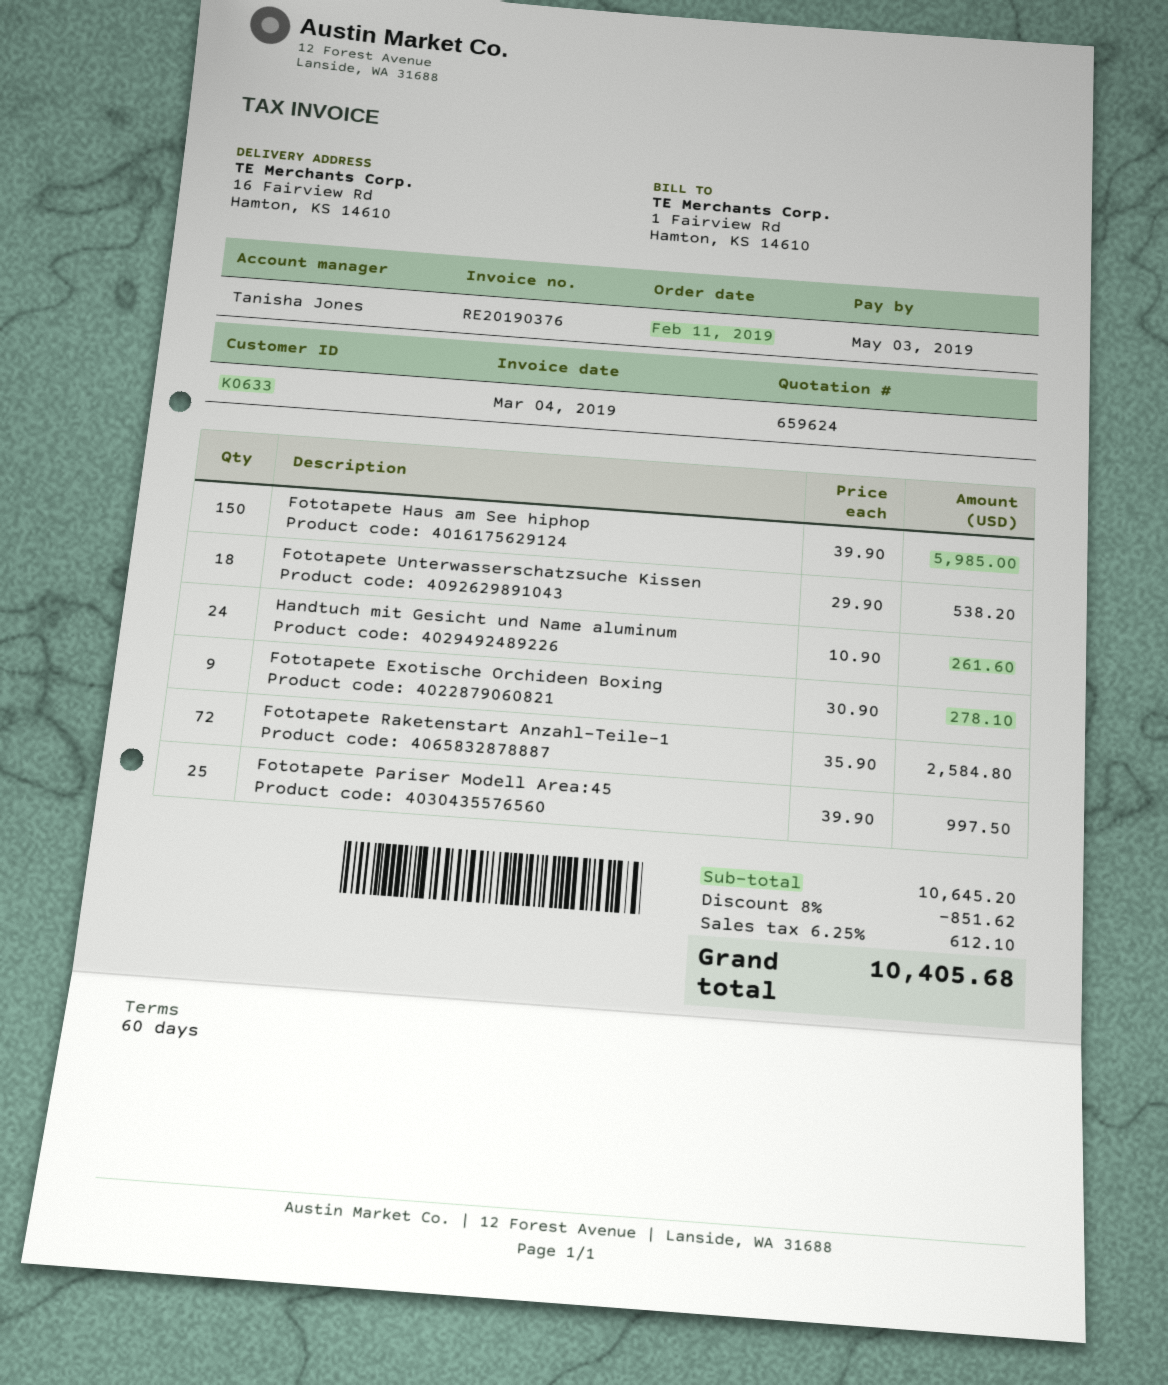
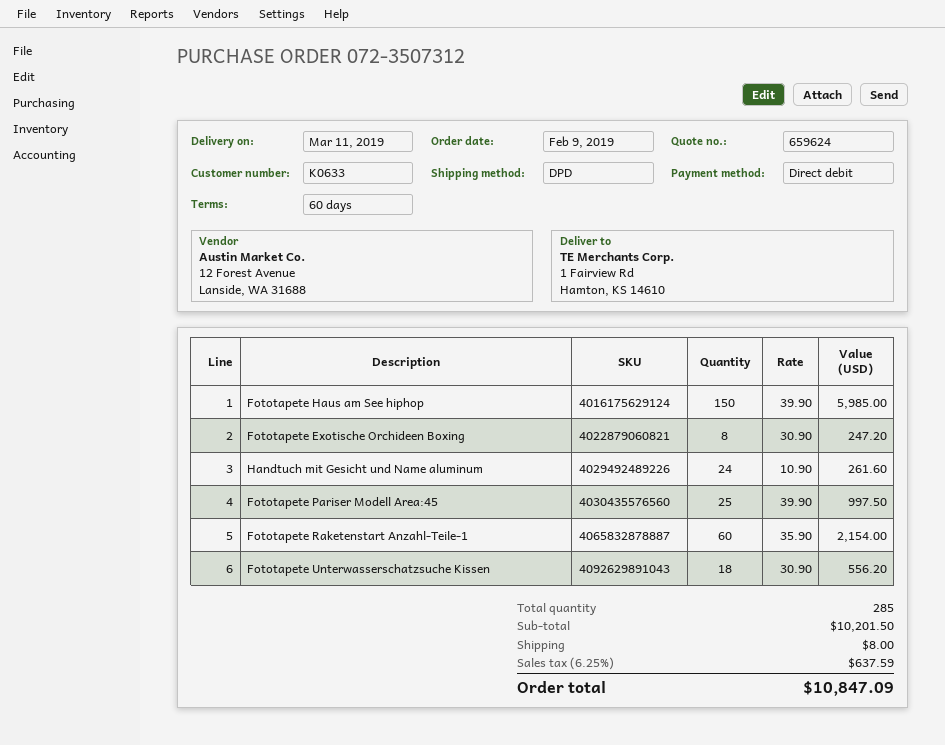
order date: 2019-02-11 -> 2019-02-09
ship to: 16 Fairview Rd, Hamton, KS 14610 -> 1 Fairview Rd, Hamton, KS 14610
Fototapete Unterwasserschatzsuche Kissen: 18 x 29.90 = 538.20 -> 18 x 30.90 = 556.20
Fototapete Exotische Orchideen Boxing: 9 x 30.90 = 278.10 -> 8 x 30.90 = 247.20
Fototapete Raketenstart Anzahl-Teile-1: 72 x 35.90 = 2584.80 -> 60 x 35.90 = 2154.00
subtotal: 10645.20 -> 10201.50
discount: 8% = 851.62 -> none
shipping: none -> 8.00
tax: 6.25% = 612.10 -> 6.25% = 637.59
total: 10405.68 -> 10847.09

